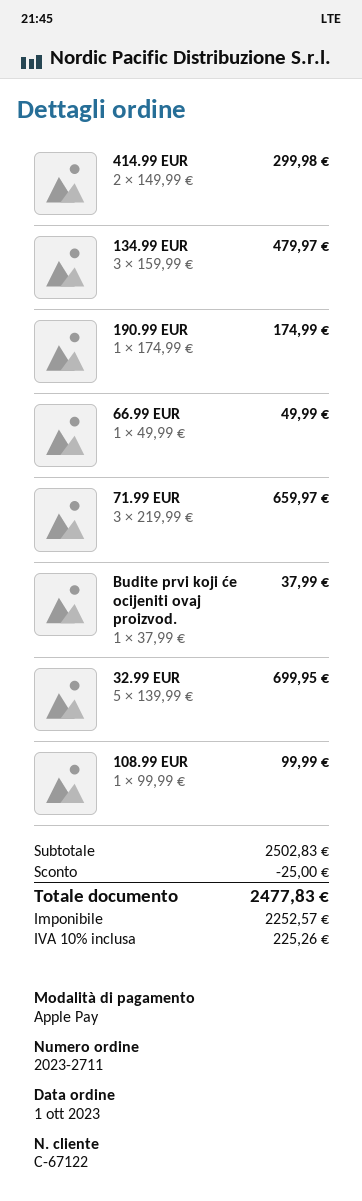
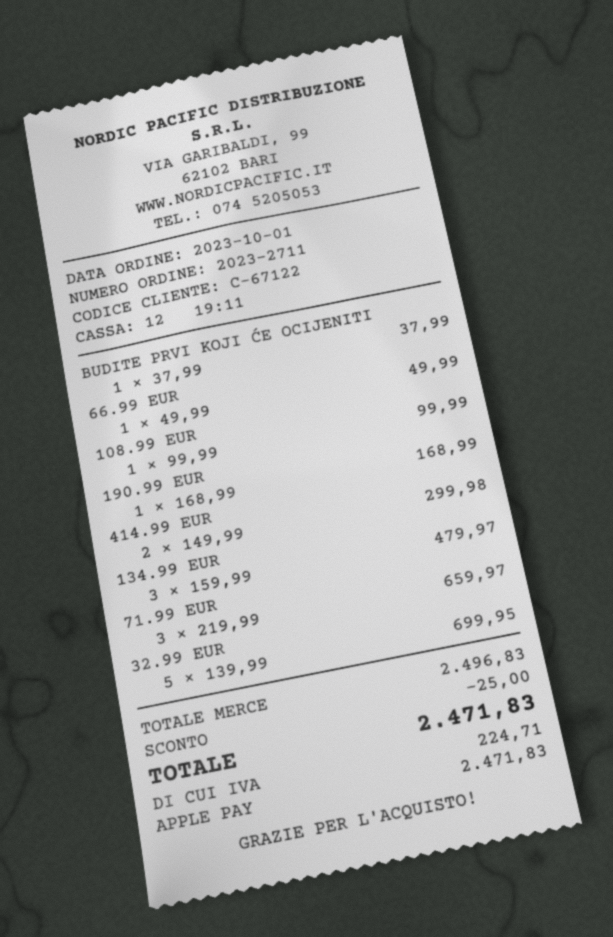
190.99 EUR: 1 x 174.99 = 174.99 -> 1 x 168.99 = 168.99
subtotal: 2502.83 -> 2496.83
tax: 225.26 -> 224.71
total: 2477.83 -> 2471.83

